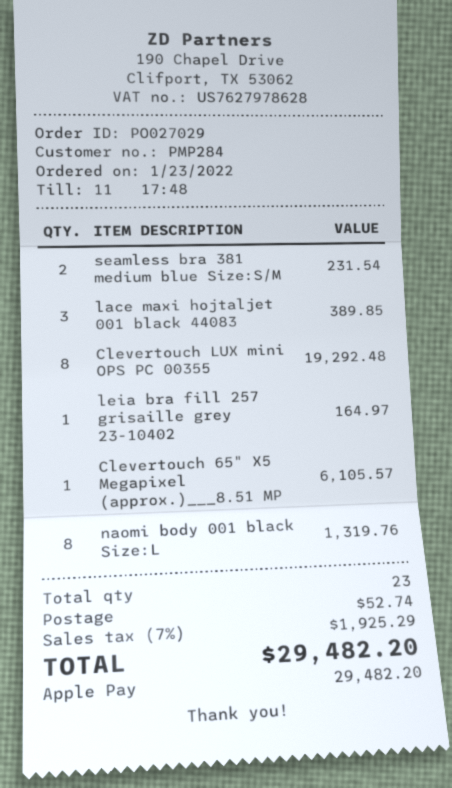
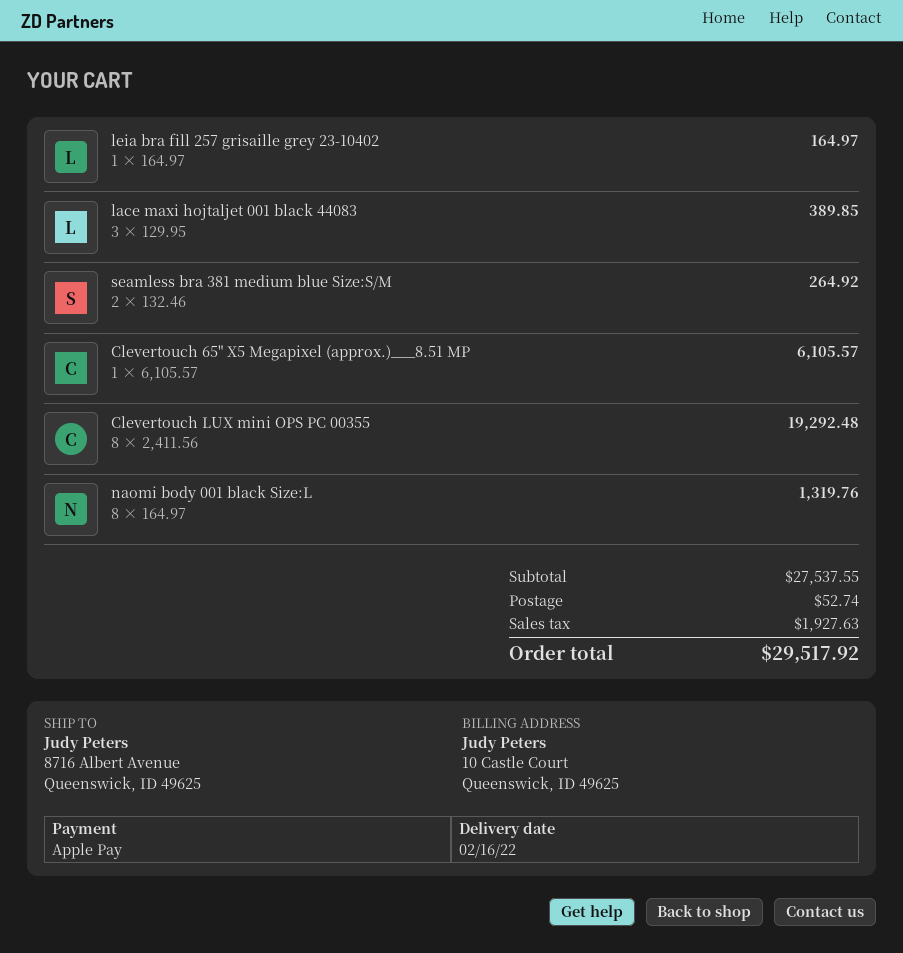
seamless bra 381 medium blue Size:S/M: 2 for 231.54 -> 2 for 264.92
tax: 1925.29 -> 1927.63
total: 29482.20 -> 29517.92

